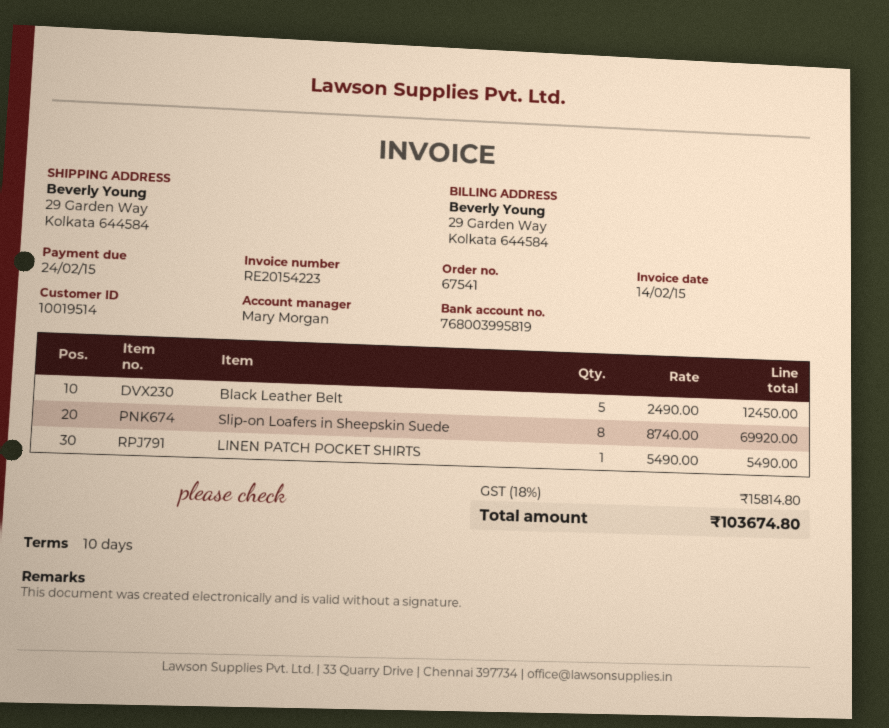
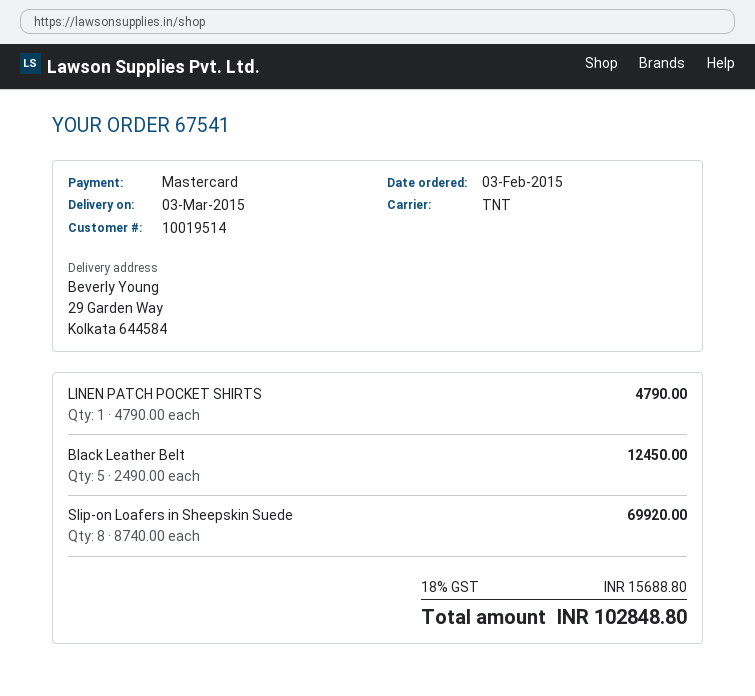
LINEN PATCH POCKET SHIRTS: 1 x 5490.00 = 5490.00 -> 1 x 4790.00 = 4790.00
tax: 18% = 15814.80 -> 18% = 15688.80
total: 103674.80 -> 102848.80

